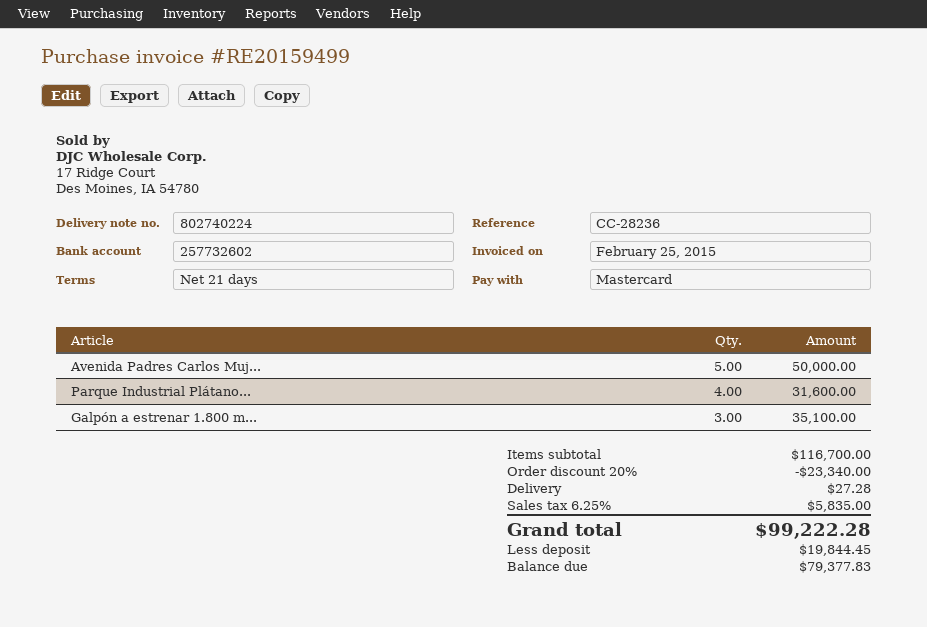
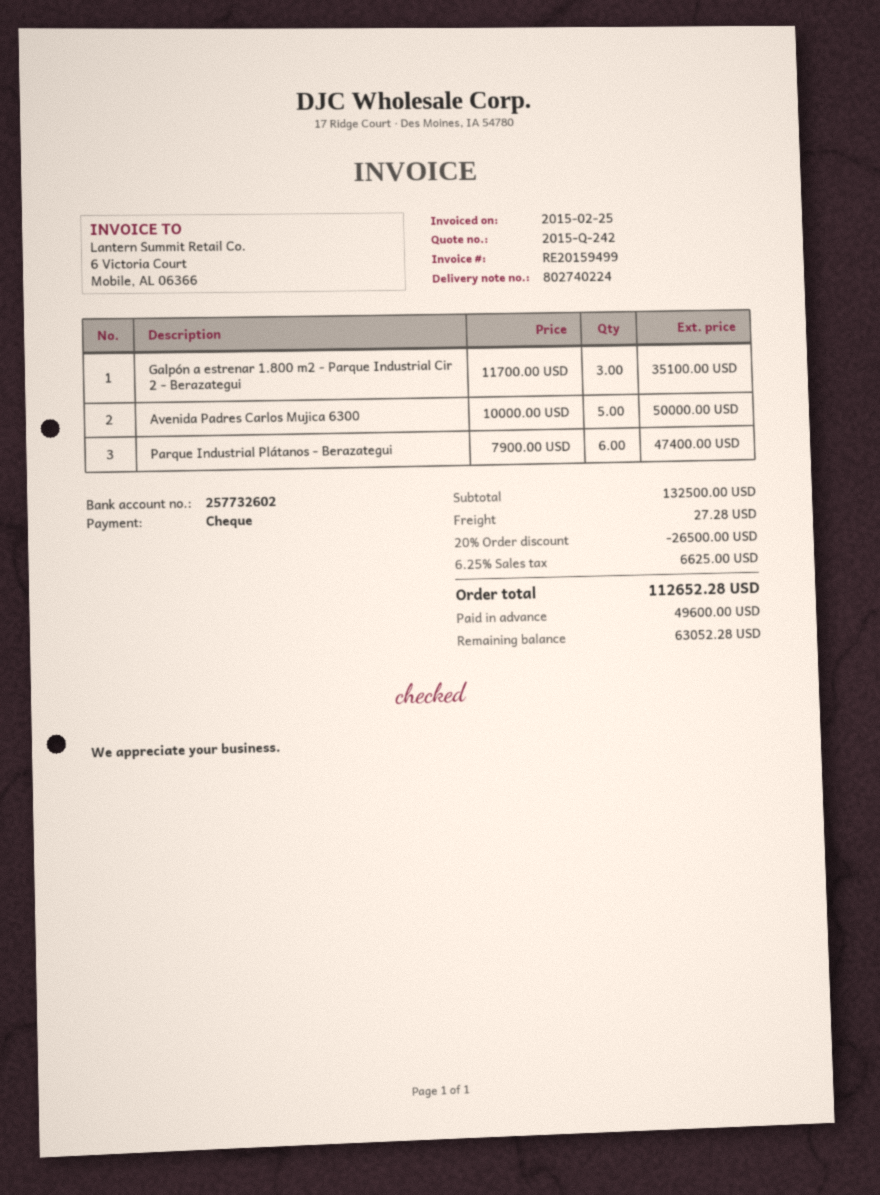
payment method: Mastercard -> cheque
Parque Industrial Plátano...: 4 for 31600.00 -> 6 for 47400.00
subtotal: 116700.00 -> 132500.00
discount: 20% = 23340.00 -> 20% = 26500.00
tax: 6.25% = 5835.00 -> 6.25% = 6625.00
total: 99222.28 -> 112652.28
deposit: 19844.45 -> 49600.00
balance: 79377.83 -> 63052.28

